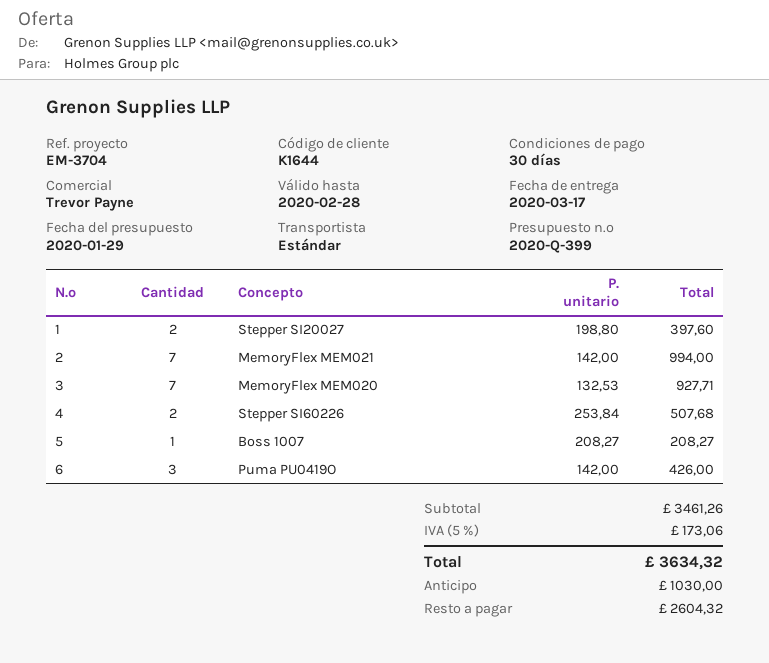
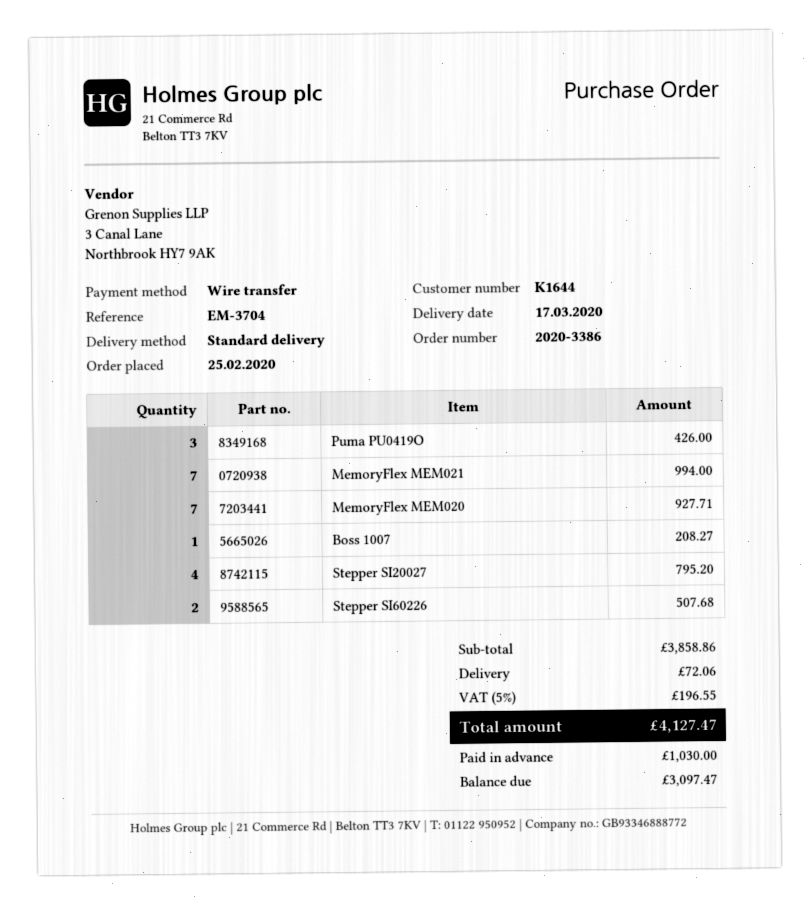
Stepper SI20027: 2 for 397.60 -> 4 for 795.20
subtotal: 3461.26 -> 3858.86
shipping: none -> 72.06
tax: 5% = 173.06 -> 5% = 196.55
total: 3634.32 -> 4127.47
balance: 2604.32 -> 3097.47

